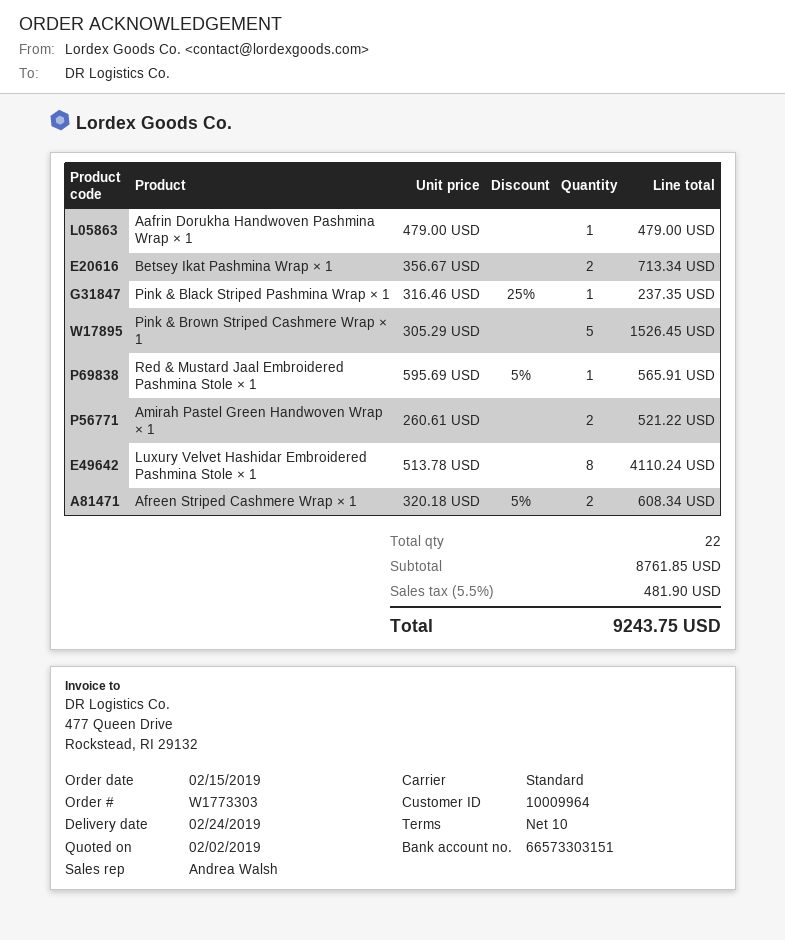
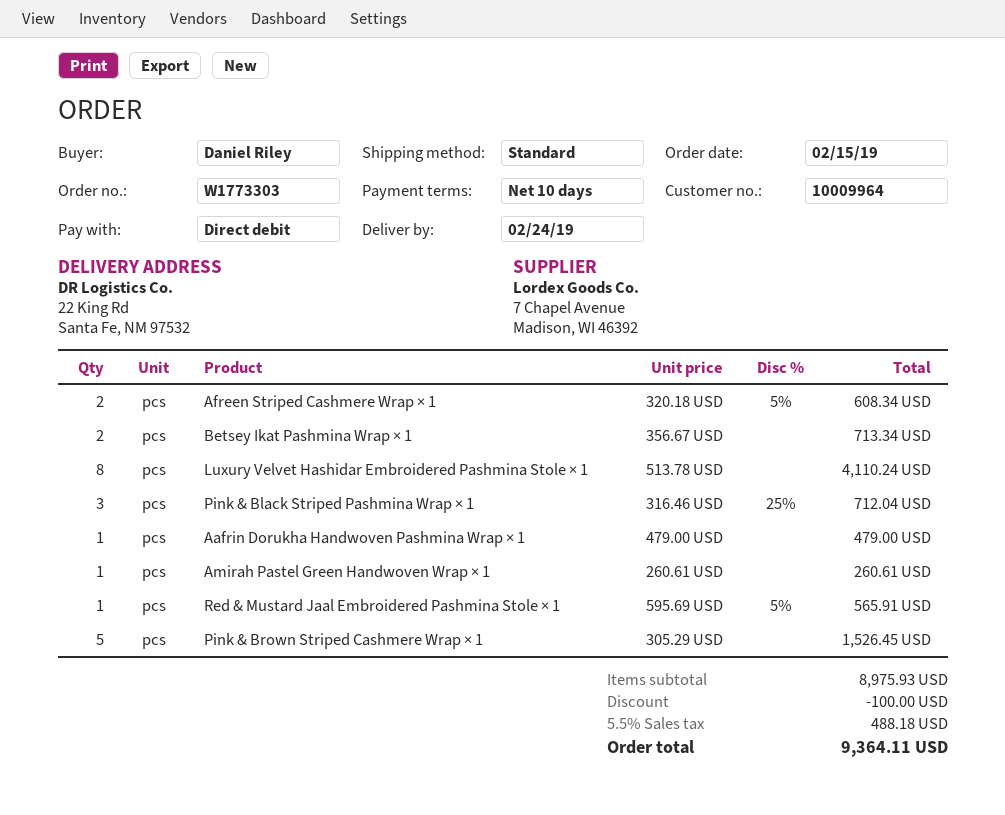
Pink & Black Striped Pashmina Wrap × 1: 1 x 316.46 - 25% = 237.35 -> 3 x 316.46 - 25% = 712.04
Amirah Pastel Green Handwoven Wrap × 1: 2 x 260.61 = 521.22 -> 1 x 260.61 = 260.61
subtotal: 8761.85 -> 8975.93
discount: none -> 100.00
tax: 5.5% = 481.90 -> 5.5% = 488.18
total: 9243.75 -> 9364.11

